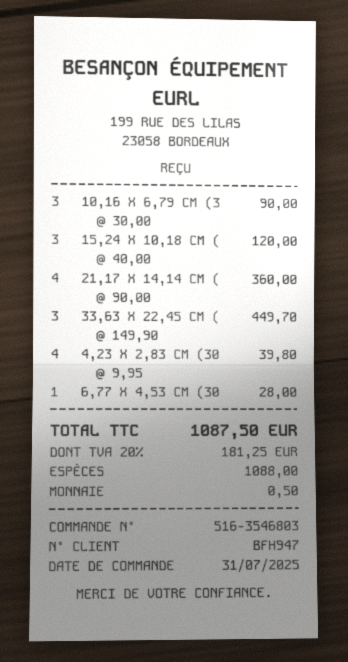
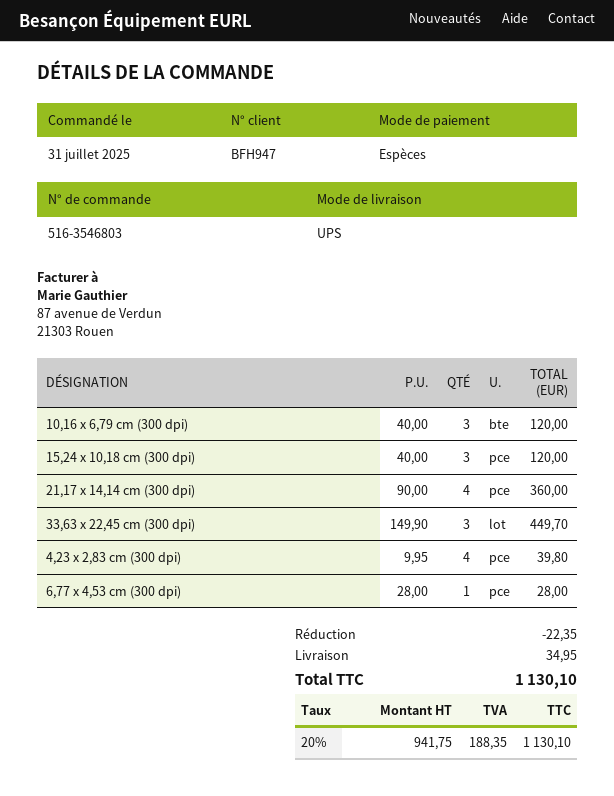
10,16 X 6,79 CM (3: 3 x 30.00 = 90.00 -> 3 x 40.00 = 120.00
discount: none -> 22.35
shipping: none -> 34.95
tax: 20% = 181.25 -> 20% = 188.35
total: 1087.50 -> 1130.10

